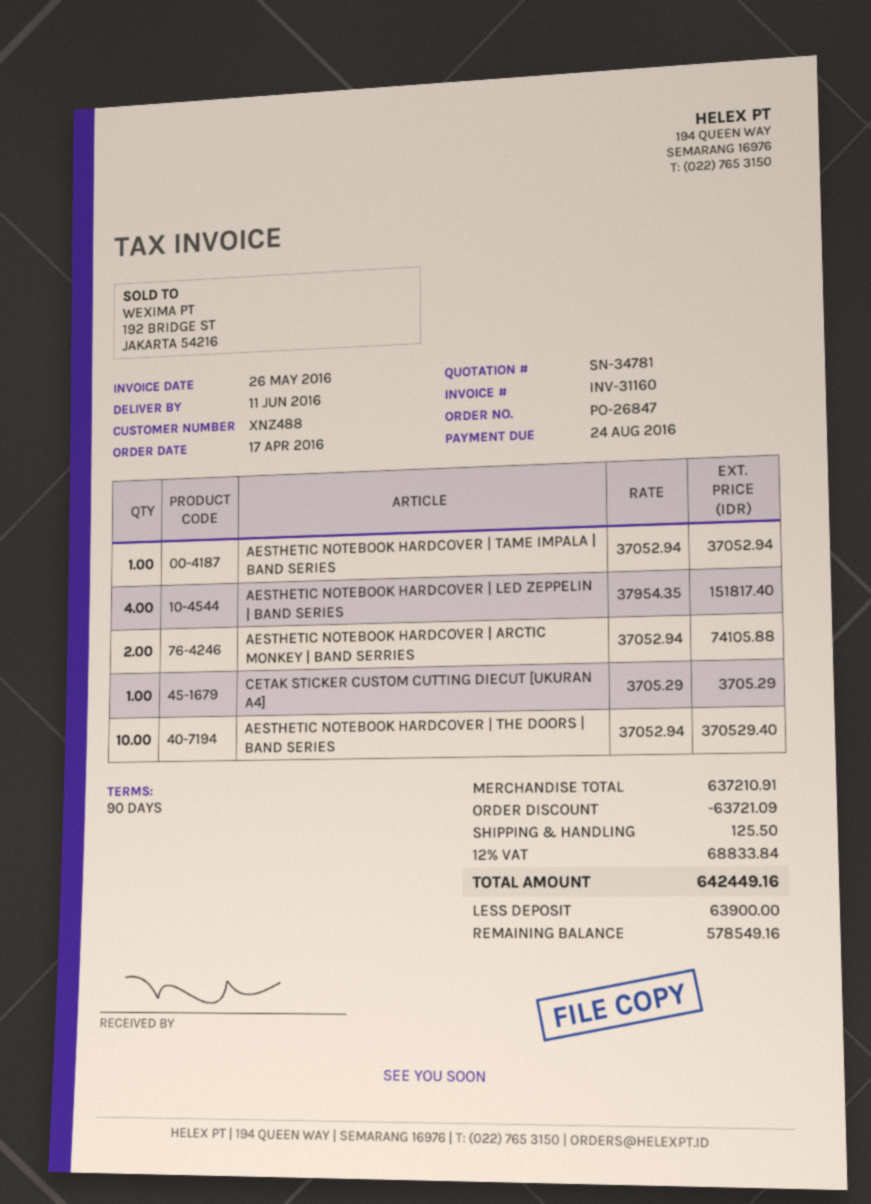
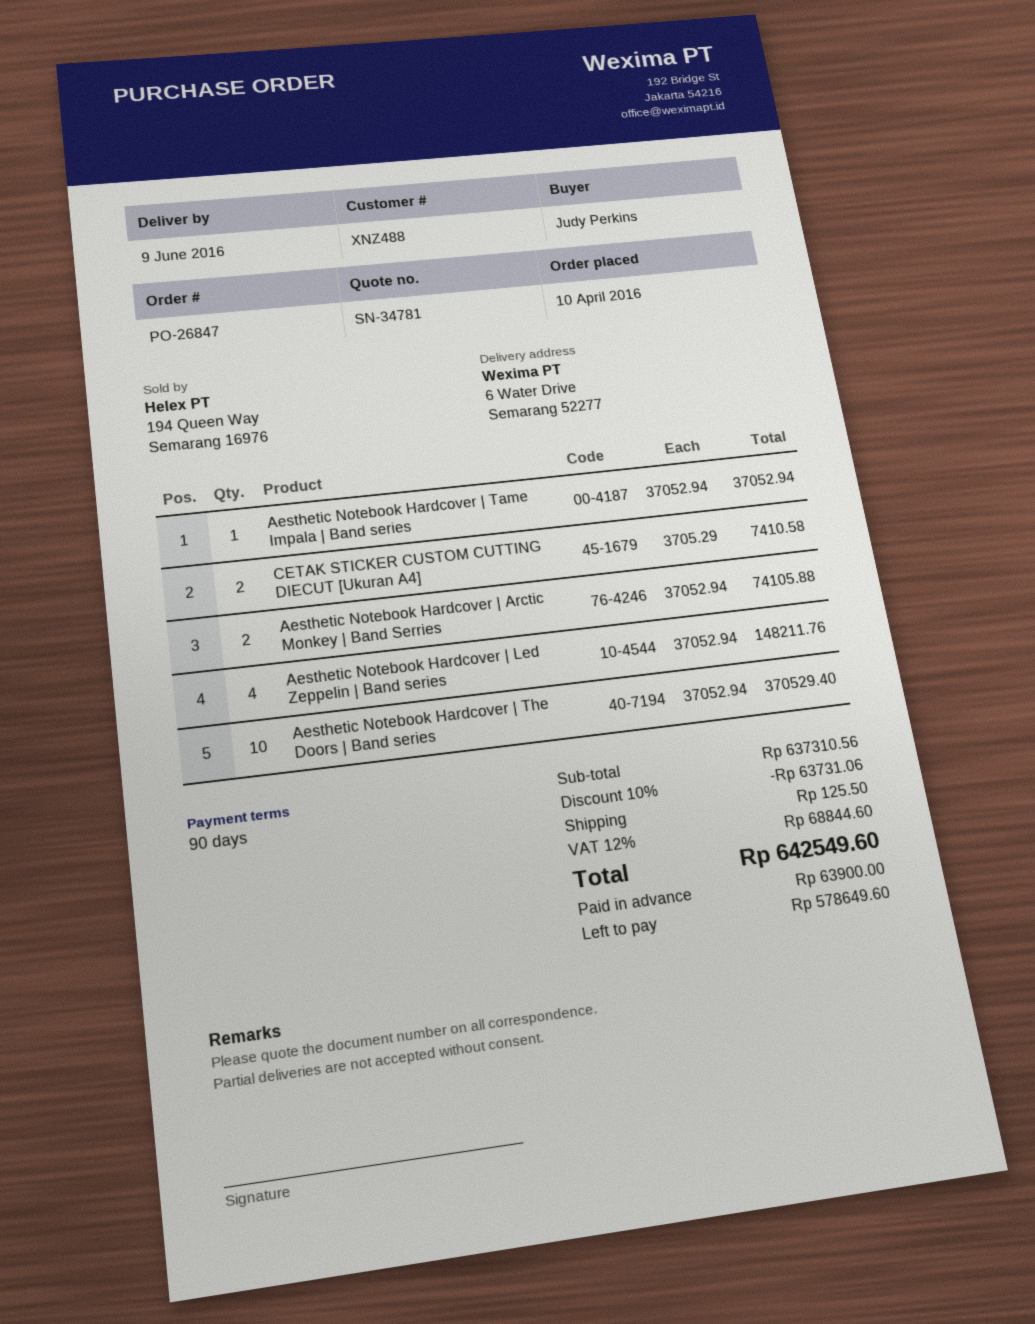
order date: 2016-04-17 -> 2016-04-10
delivery date: 2016-06-11 -> 2016-06-09
AESTHETIC NOTEBOOK HARDCOVER | LED ZEPPELIN | BAND SERIES: 4 x 37954.35 = 151817.40 -> 4 x 37052.94 = 148211.76
CETAK STICKER CUSTOM CUTTING DIECUT [UKURAN A4]: 1 x 3705.29 = 3705.29 -> 2 x 3705.29 = 7410.58
subtotal: 637210.91 -> 637310.56
discount: 63721.09 -> 63731.06
tax: 12% = 68833.84 -> 12% = 68844.60
total: 642449.16 -> 642549.60
balance: 578549.16 -> 578649.60

